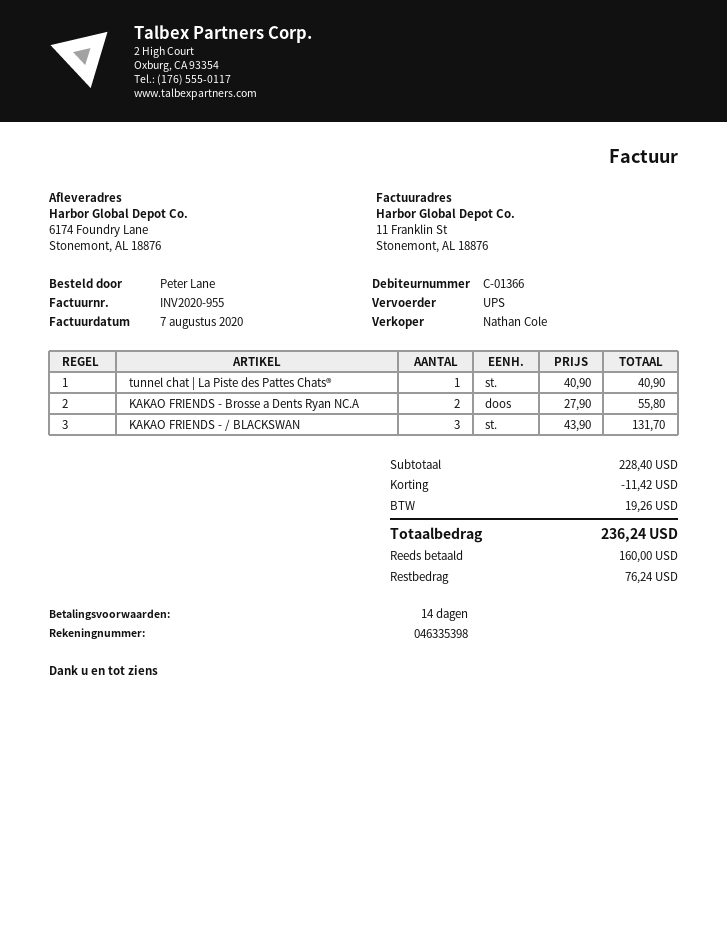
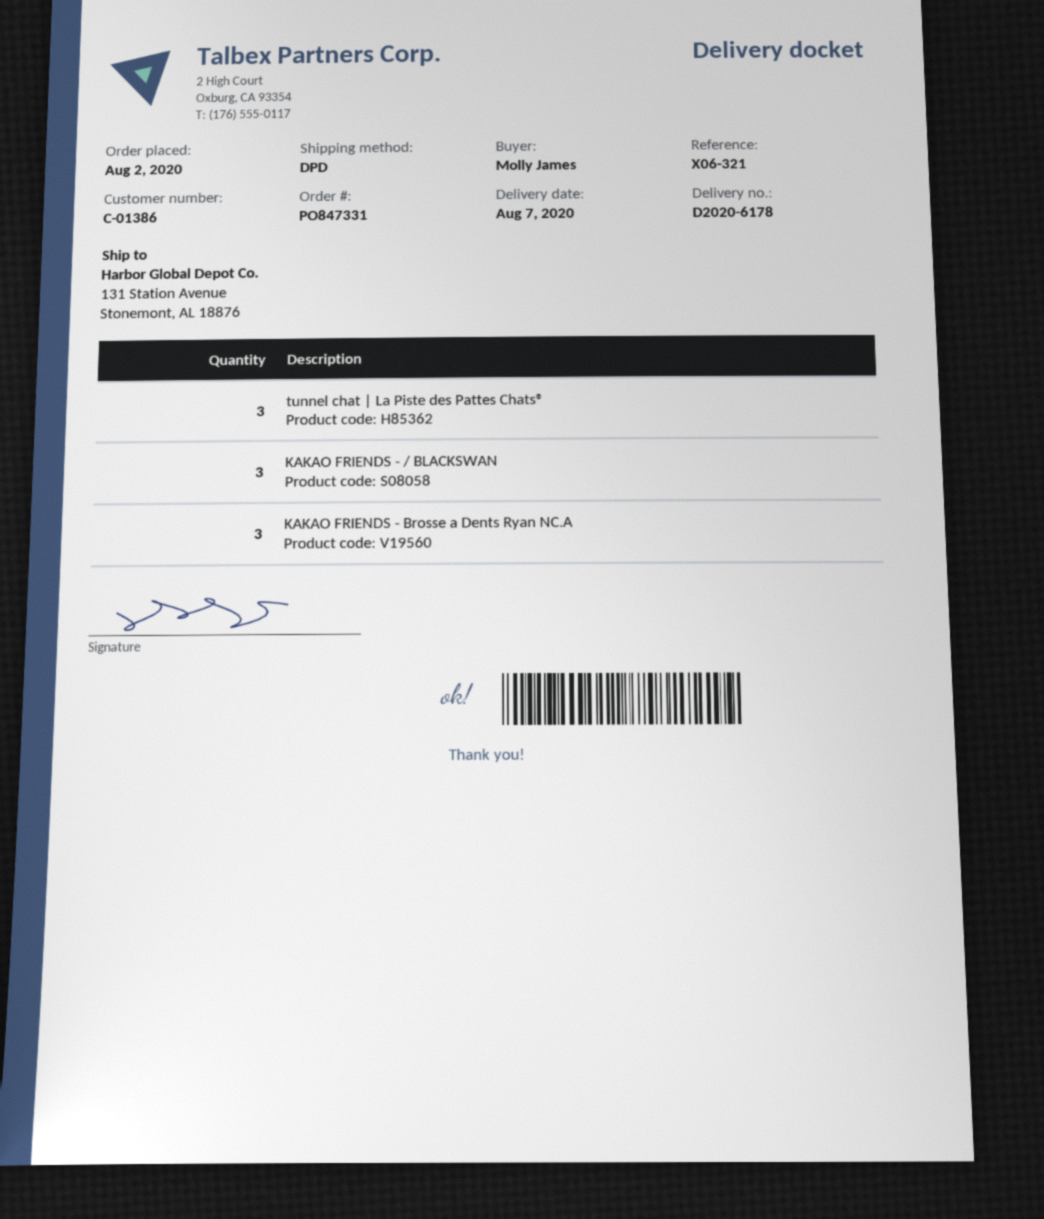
customer number: C-01366 -> C-01386
ordered by: Peter Lane -> Molly James
shipping method: UPS -> DPD
ship to: 6174 Foundry Lane, Stonemont, AL 18876 -> 131 Station Avenue, Stonemont, AL 18876
tunnel chat | La Piste des Pattes Chats®: 1 -> 3
KAKAO FRIENDS - Brosse a Dents Ryan NC.A: 2 -> 3

